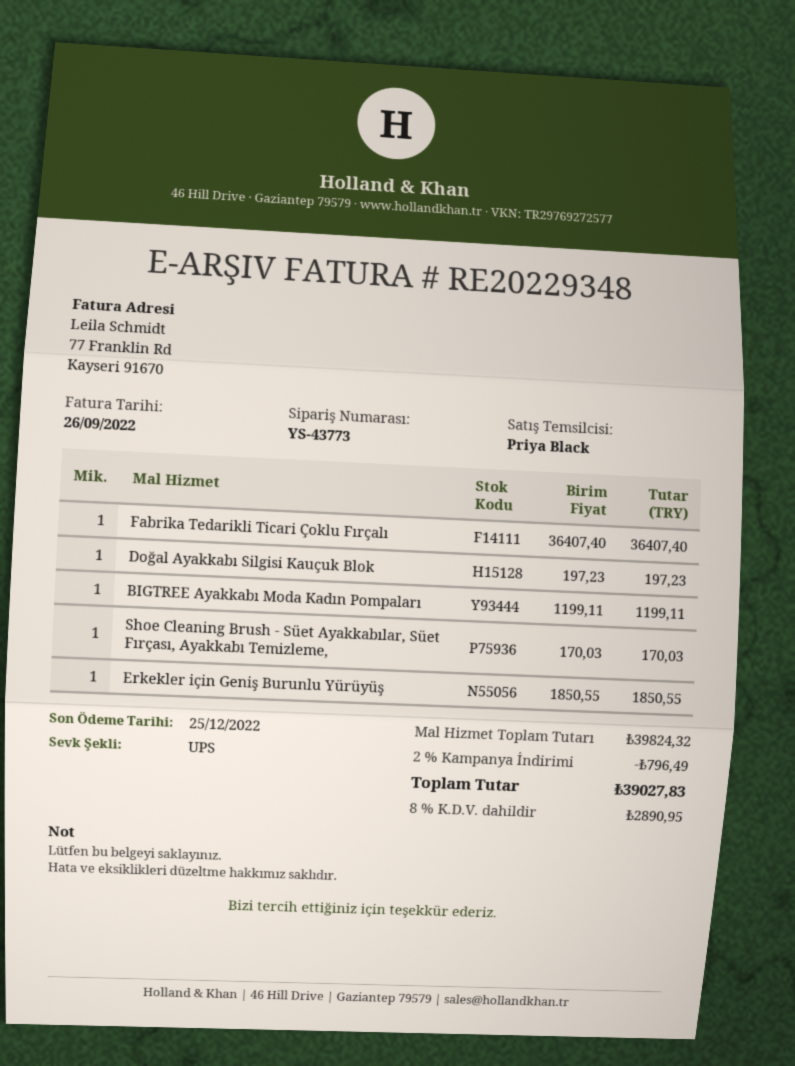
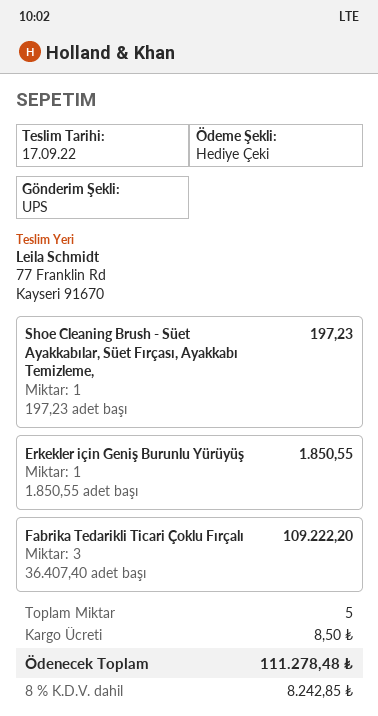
Fabrika Tedarikli Ticari Çoklu Fırçalı: 1 x 36407.40 = 36407.40 -> 3 x 36407.40 = 109222.20
Doğal Ayakkabı Silgisi Kauçuk Blok: 1 x 197.23 = 197.23 -> none
BIGTREE Ayakkabı Moda Kadın Pompaları: 1 x 1199.11 = 1199.11 -> none
Shoe Cleaning Brush - Süet Ayakkabılar, Süet Fırçası, Ayakkabı Temizleme,: 1 x 170.03 = 170.03 -> 1 x 197.23 = 197.23
discount: 2% = 796.49 -> none
shipping: none -> 8.50
tax: 8% = 2890.95 -> 8% = 8242.85
total: 39027.83 -> 111278.48

